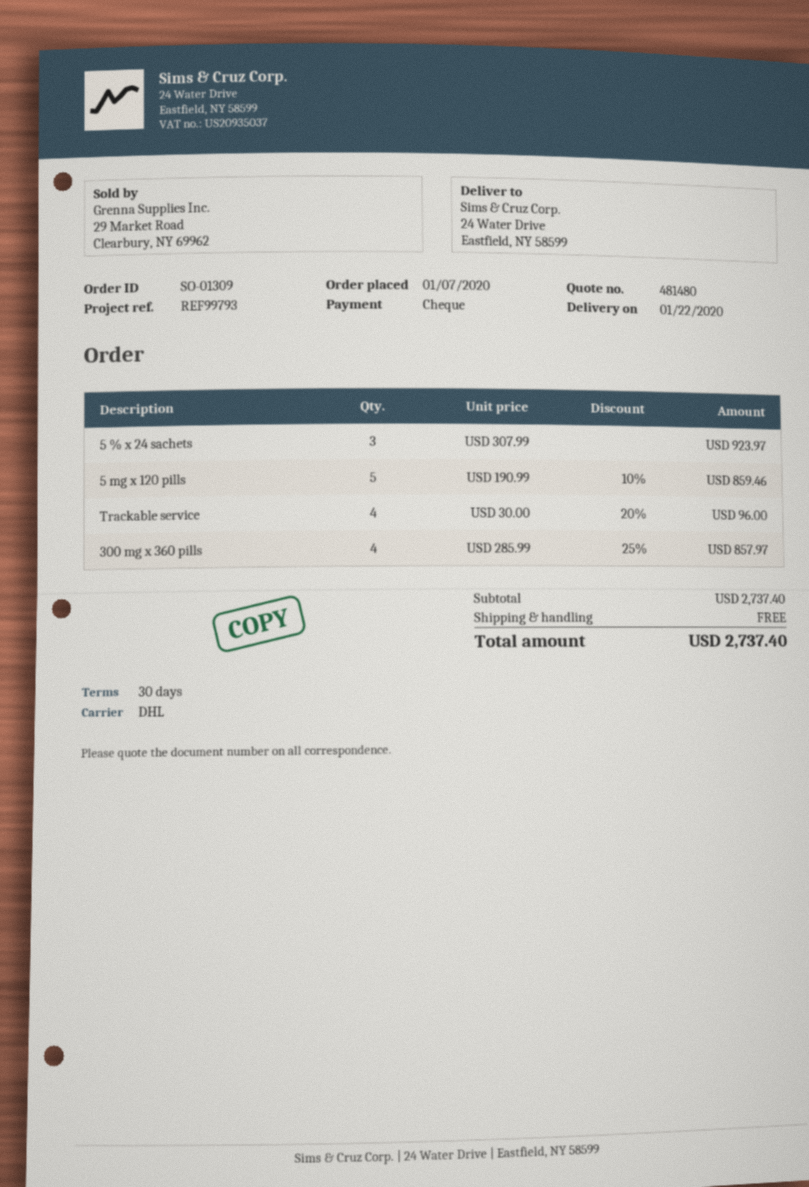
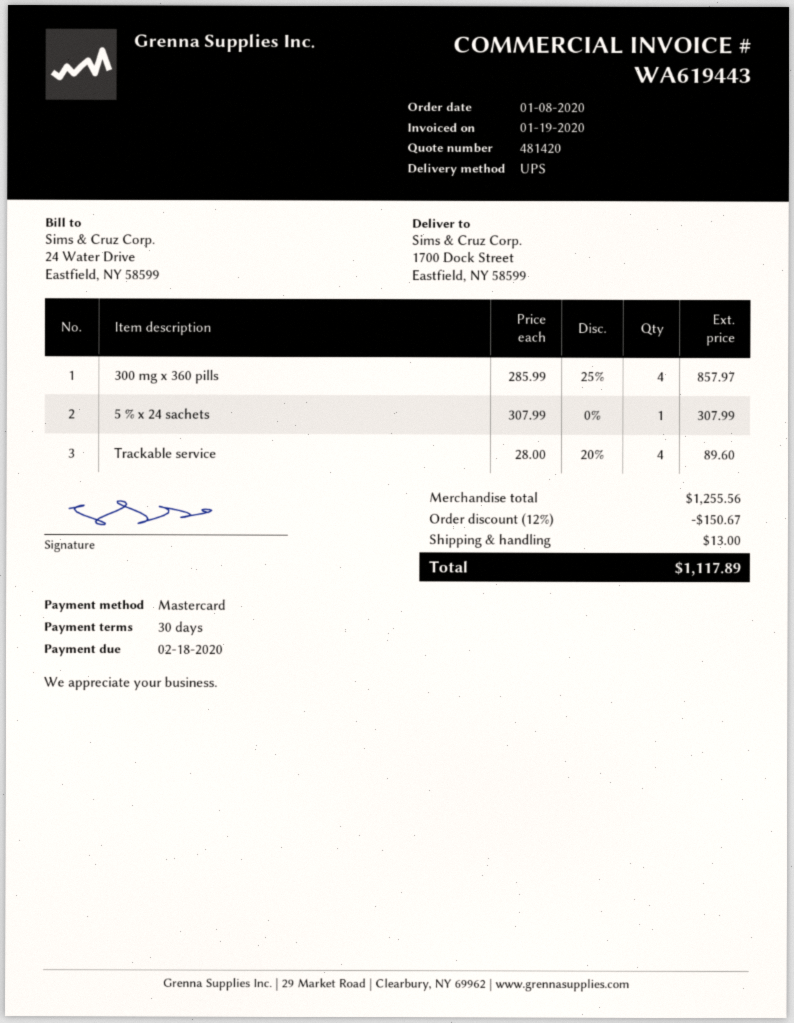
quote number: 481480 -> 481420
order date: 2020-01-07 -> 2020-01-08
payment method: cheque -> Mastercard
shipping method: DHL -> UPS
ship to: 24 Water Drive, Eastfield, NY 58599 -> 1700 Dock Street, Eastfield, NY 58599
5 % x 24 sachets: 3 x 307.99 = 923.97 -> 1 x 307.99 = 307.99
5 mg x 120 pills: 5 x 190.99 - 10% = 859.46 -> none
Trackable service: 4 x 30.00 - 20% = 96.00 -> 4 x 28.00 - 20% = 89.60
subtotal: 2737.40 -> 1255.56
discount: none -> 12% = 150.67
shipping: 0.00 -> 13.00
total: 2737.40 -> 1117.89

